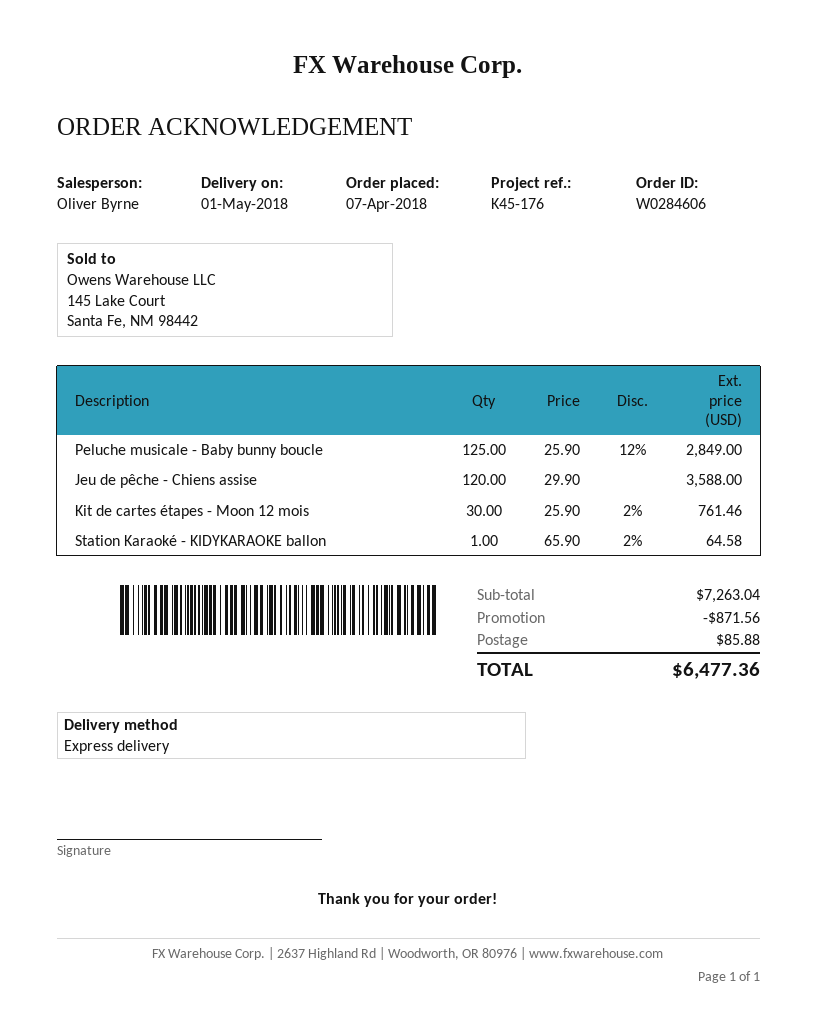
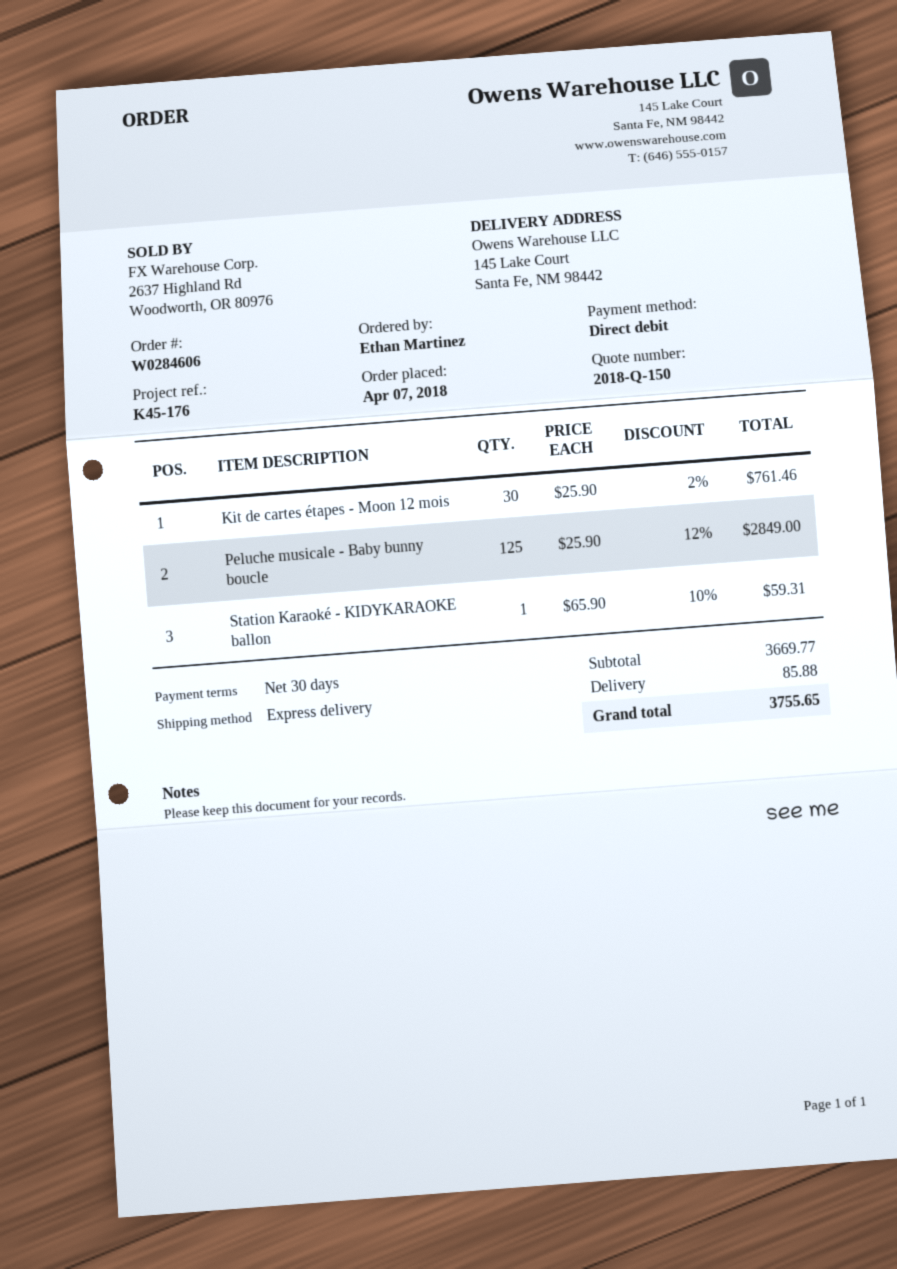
Jeu de pêche - Chiens assise: 120 x 29.90 = 3588.00 -> none
Station Karaoké - KIDYKARAOKE ballon: 1 x 65.90 - 2% = 64.58 -> 1 x 65.90 - 10% = 59.31
subtotal: 7263.04 -> 3669.77
discount: 871.56 -> none
total: 6477.36 -> 3755.65

